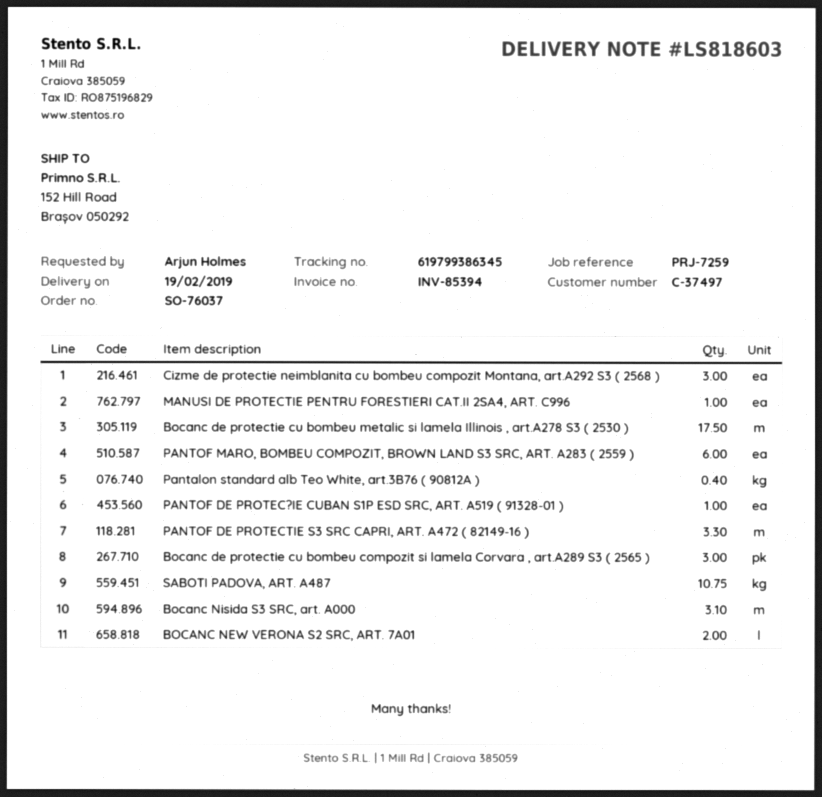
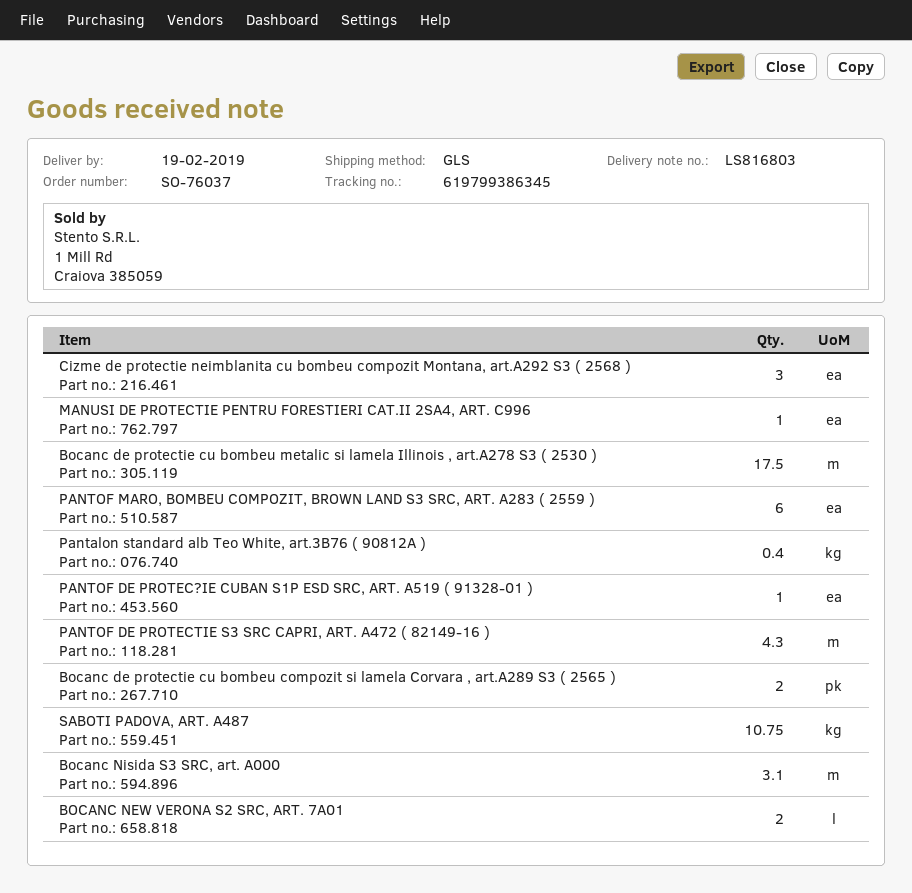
delivery note number: LS818603 -> LS816803
PANTOF DE PROTECTIE S3 SRC CAPRI, ART. A472 ( 82149-16 ): 3.3 -> 4.3
Bocanc de protectie cu bombeu compozit si lamela Corvara , art.A289 S3 ( 2565 ): 3 -> 2

